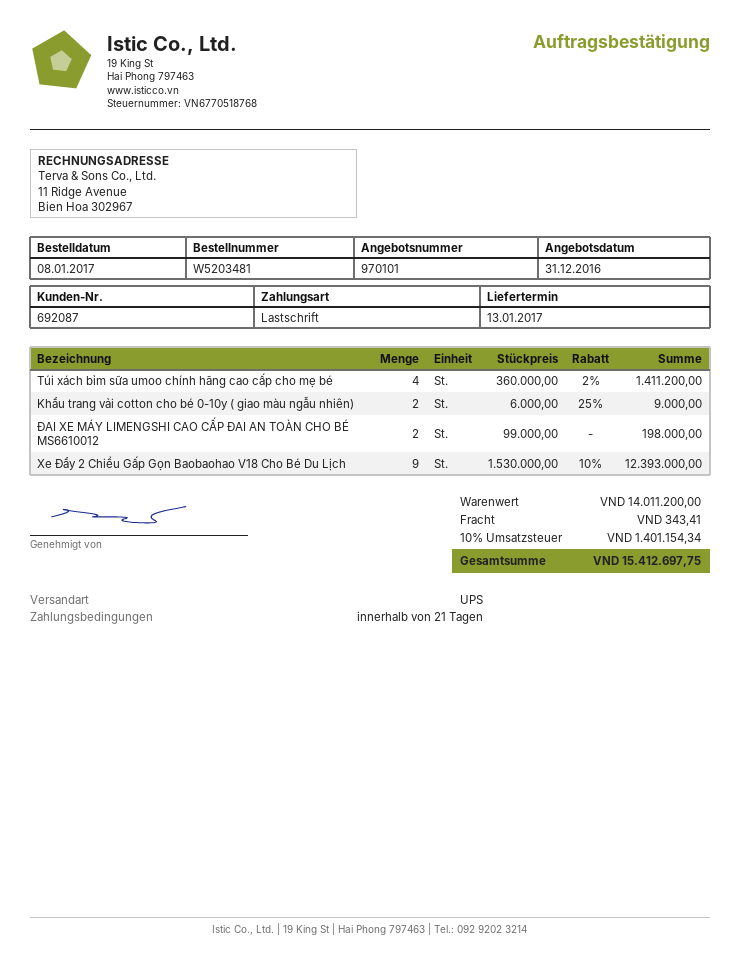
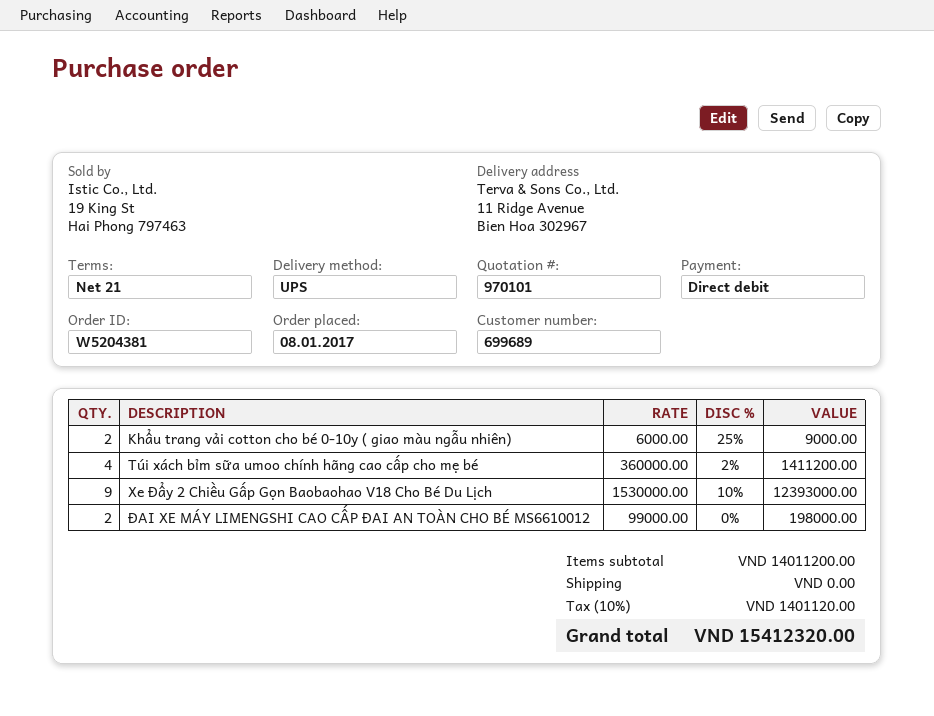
order number: W5203481 -> W5204381
customer number: 692087 -> 699689
shipping: 343.41 -> 0.00
tax: 10% = 1401154.34 -> 10% = 1401120.00
total: 15412697.75 -> 15412320.00

